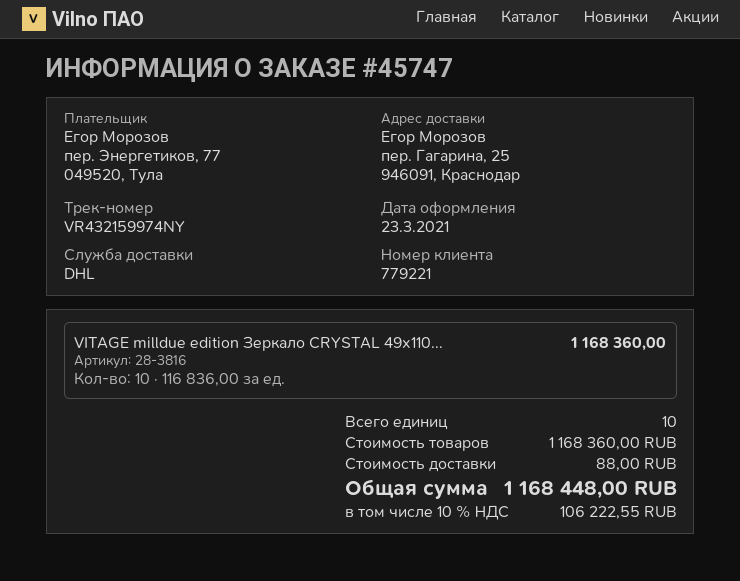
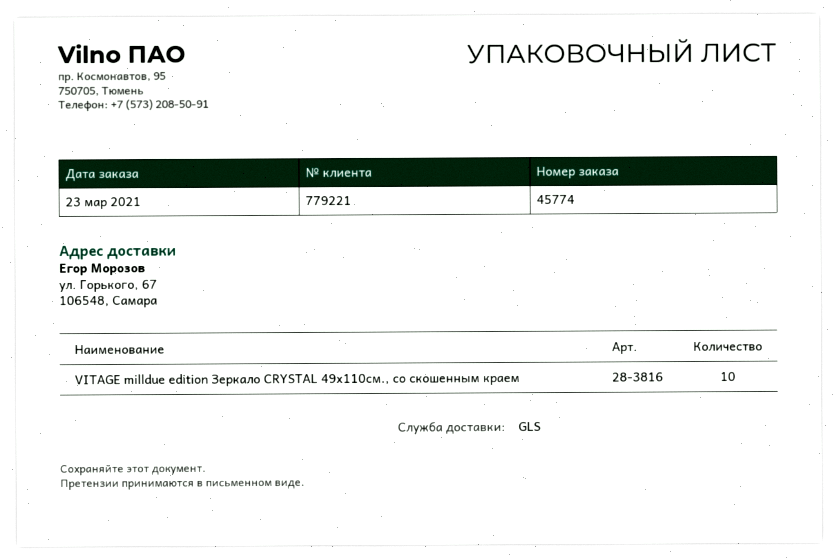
order number: 45747 -> 45774
shipping method: DHL -> GLS
ship to: пер. Гагарина, 25, 946091, Краснодар -> ул. Горького, 67, 106548, Самара

